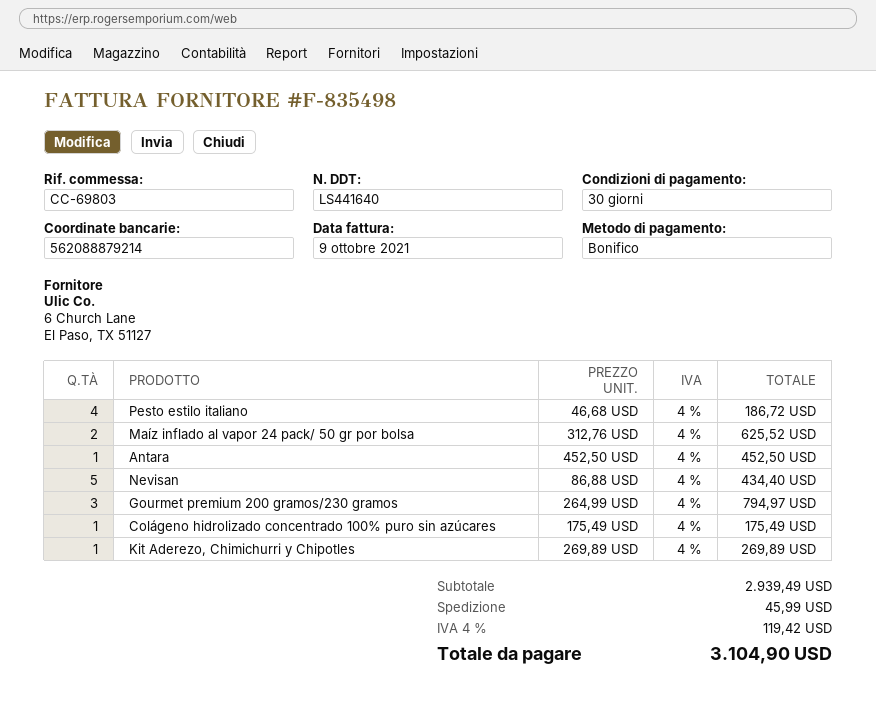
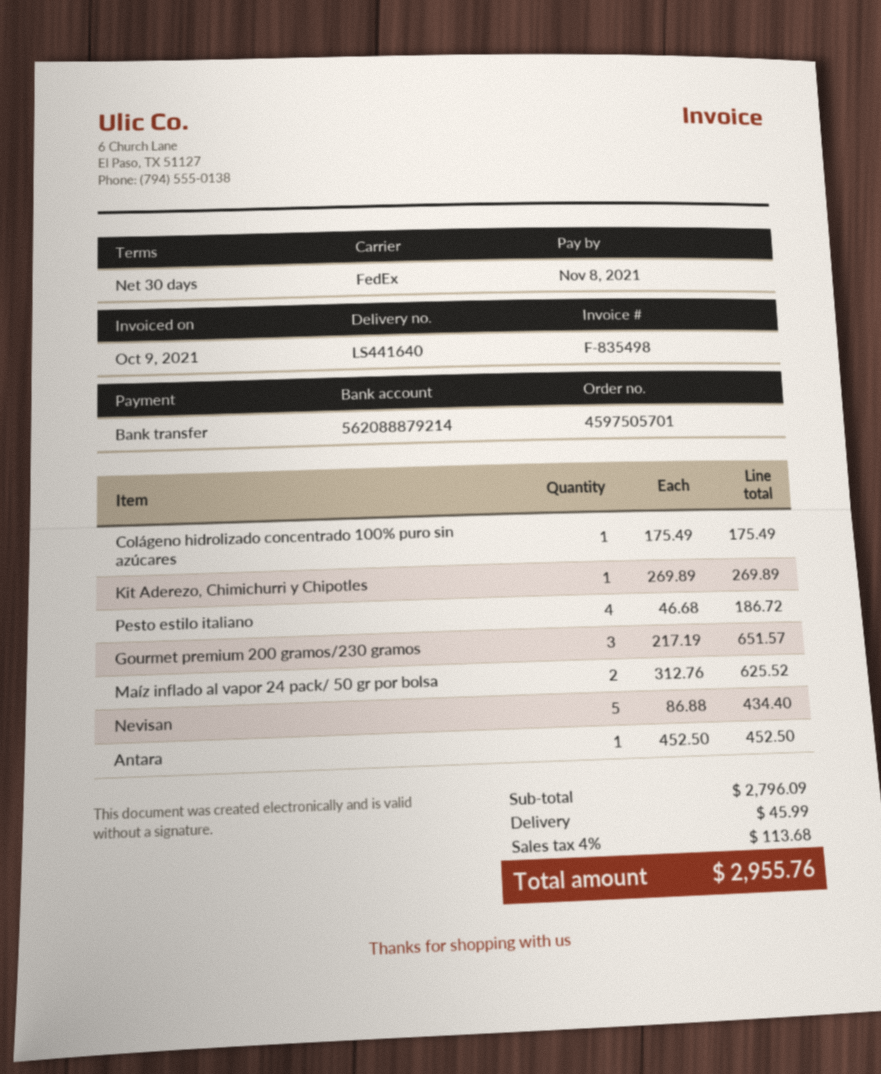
Gourmet premium 200 gramos/230 gramos: 3 x 264.99 = 794.97 -> 3 x 217.19 = 651.57
subtotal: 2939.49 -> 2796.09
tax: 4% = 119.42 -> 4% = 113.68
total: 3104.90 -> 2955.76

